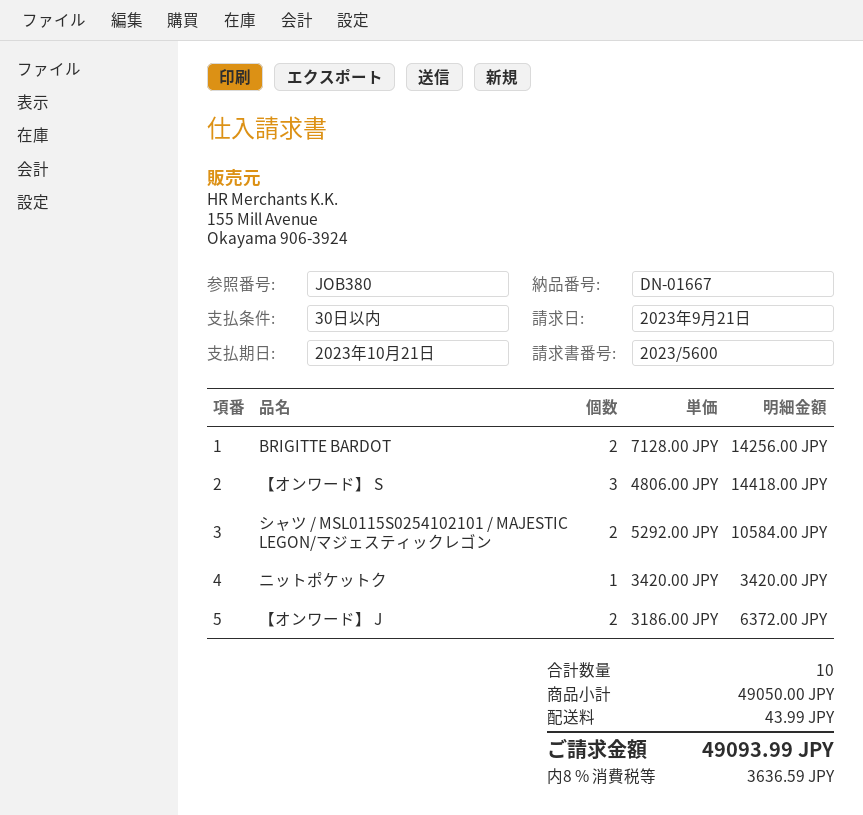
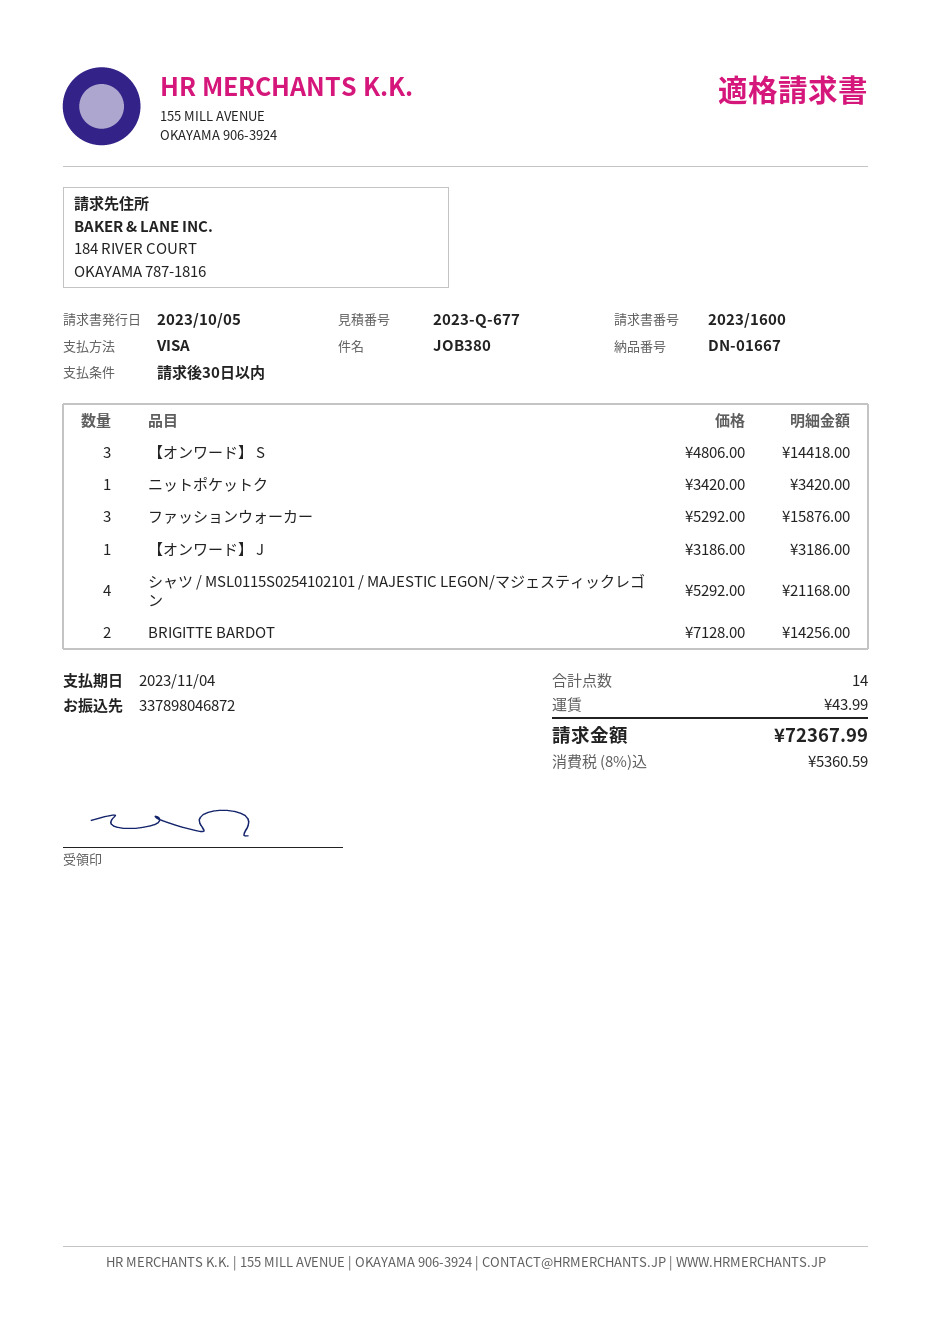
invoice number: 2023/5600 -> 2023/1600
invoice date: 2023-09-21 -> 2023-10-05
due date: 2023-10-21 -> 2023-11-04
シャツ / MSL0115S0254102101 / MAJESTIC LEGON/マジェスティックレゴン: 2 x 5292.00 = 10584.00 -> 4 x 5292.00 = 21168.00
【オンワード】 J: 2 x 3186.00 = 6372.00 -> 1 x 3186.00 = 3186.00
ファッションウォーカー: none -> 3 x 5292.00 = 15876.00
total quantity: 10 -> 14
tax: 8% = 3636.59 -> 8% = 5360.59
total: 49093.99 -> 72367.99

